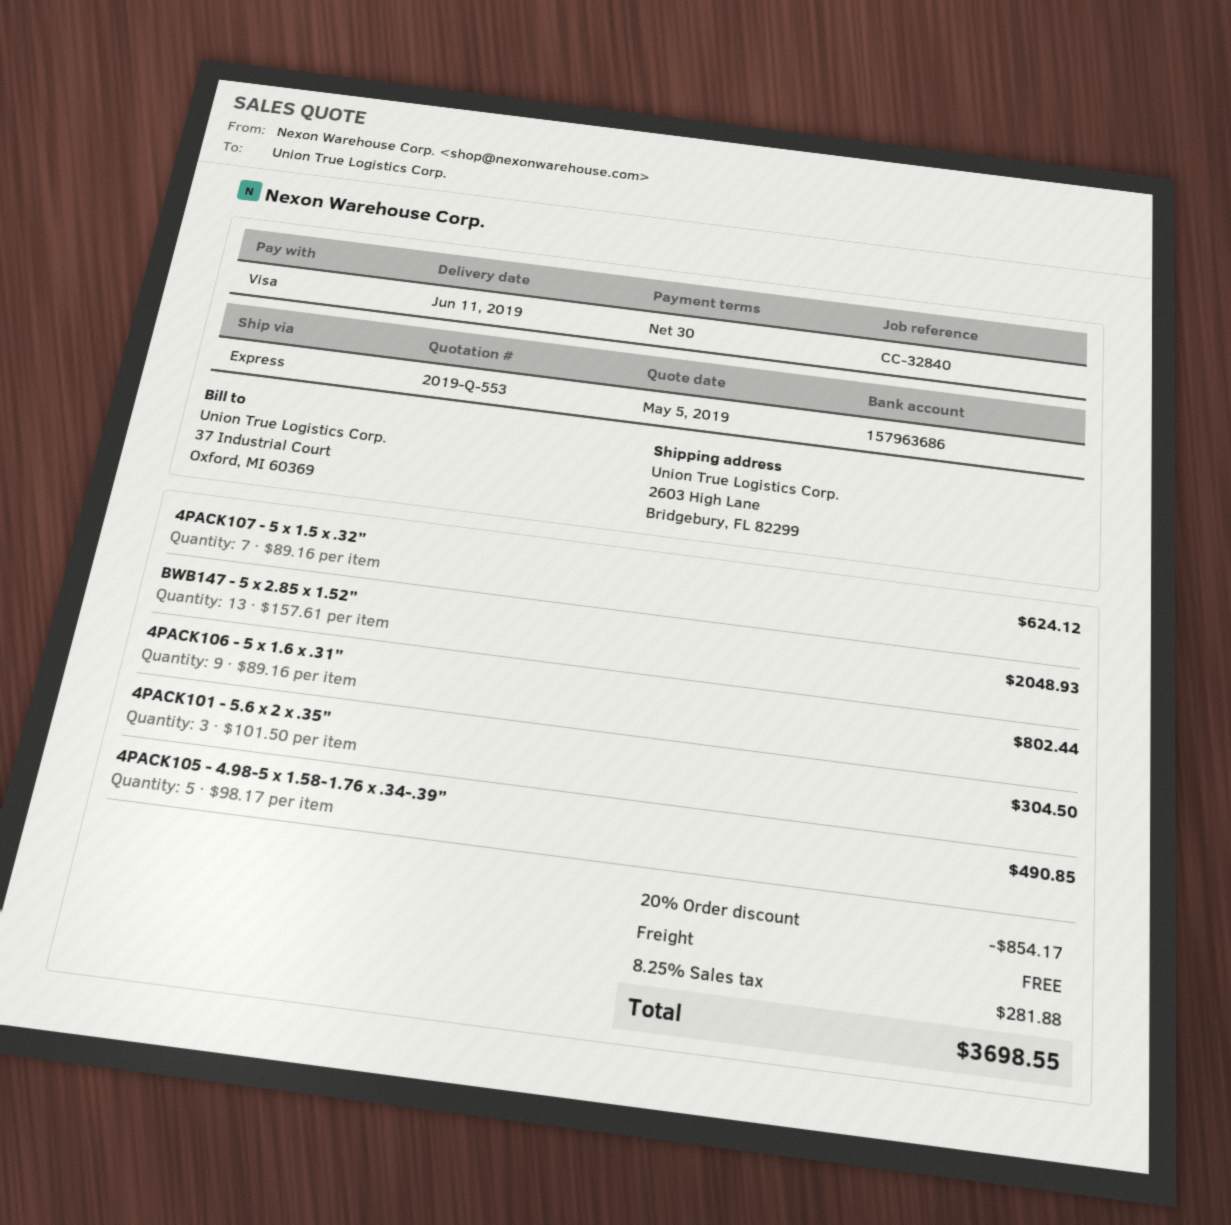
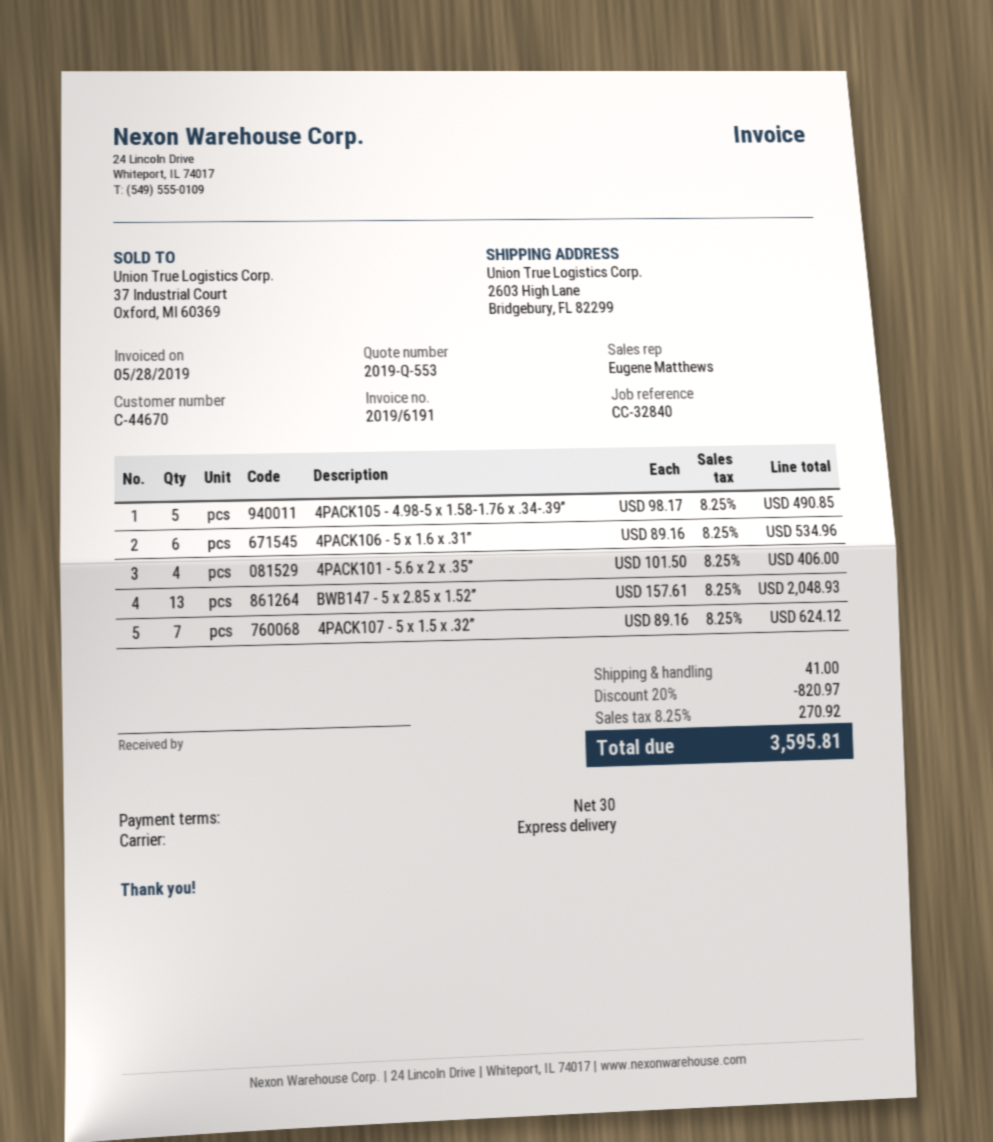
4PACK106 - 5 x 1.6 x .31”: 9 x 89.16 = 802.44 -> 6 x 89.16 = 534.96
4PACK101 - 5.6 x 2 x .35”: 3 x 101.50 = 304.50 -> 4 x 101.50 = 406.00
discount: 20% = 854.17 -> 20% = 820.97
shipping: 0.00 -> 41.00
tax: 8.25% = 281.88 -> 8.25% = 270.92
total: 3698.55 -> 3595.81

